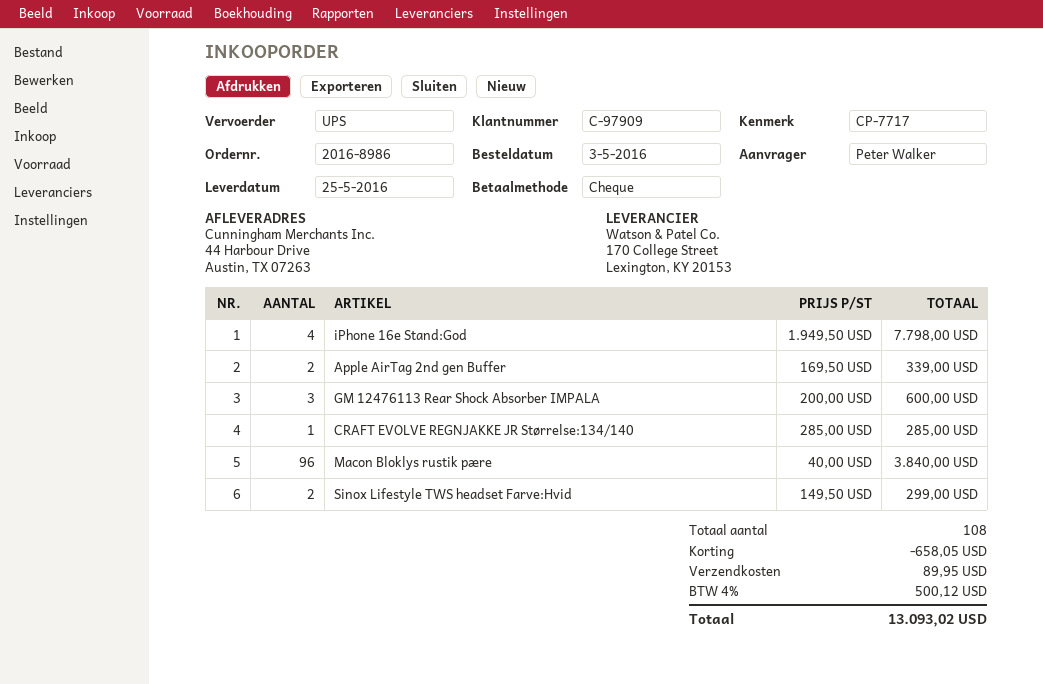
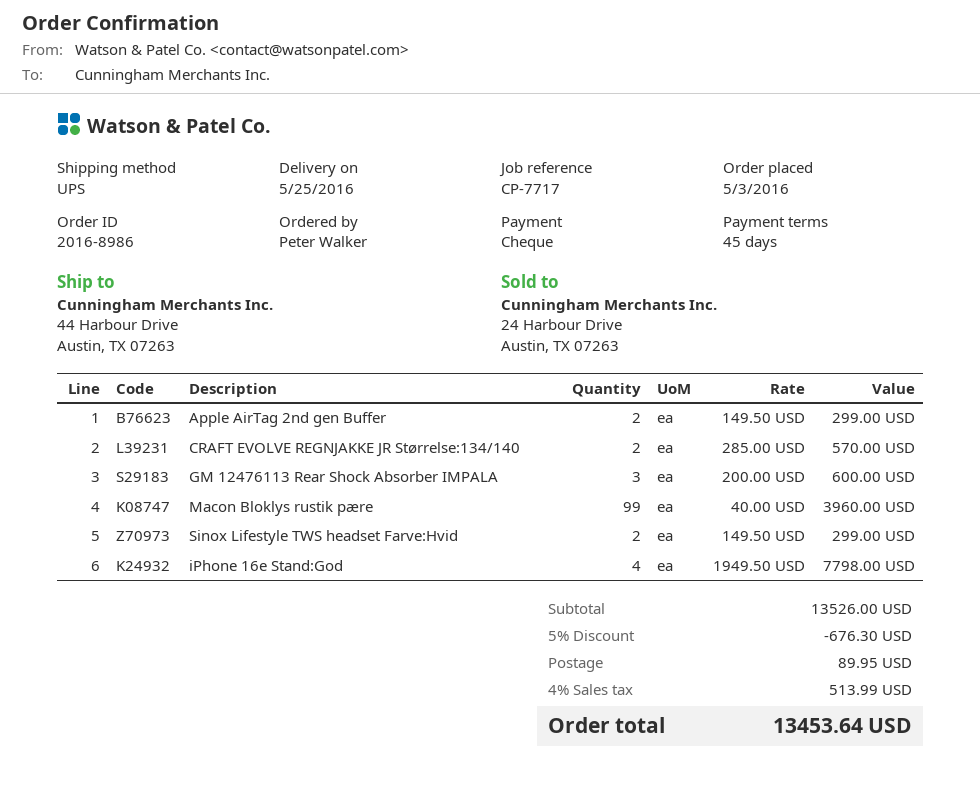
Apple AirTag 2nd gen Buffer: 2 x 169.50 = 339.00 -> 2 x 149.50 = 299.00
CRAFT EVOLVE REGNJAKKE JR Størrelse:134/140: 1 x 285.00 = 285.00 -> 2 x 285.00 = 570.00
Macon Bloklys rustik pære: 96 x 40.00 = 3840.00 -> 99 x 40.00 = 3960.00
discount: 658.05 -> 676.30
tax: 4% = 500.12 -> 4% = 513.99
total: 13093.02 -> 13453.64

